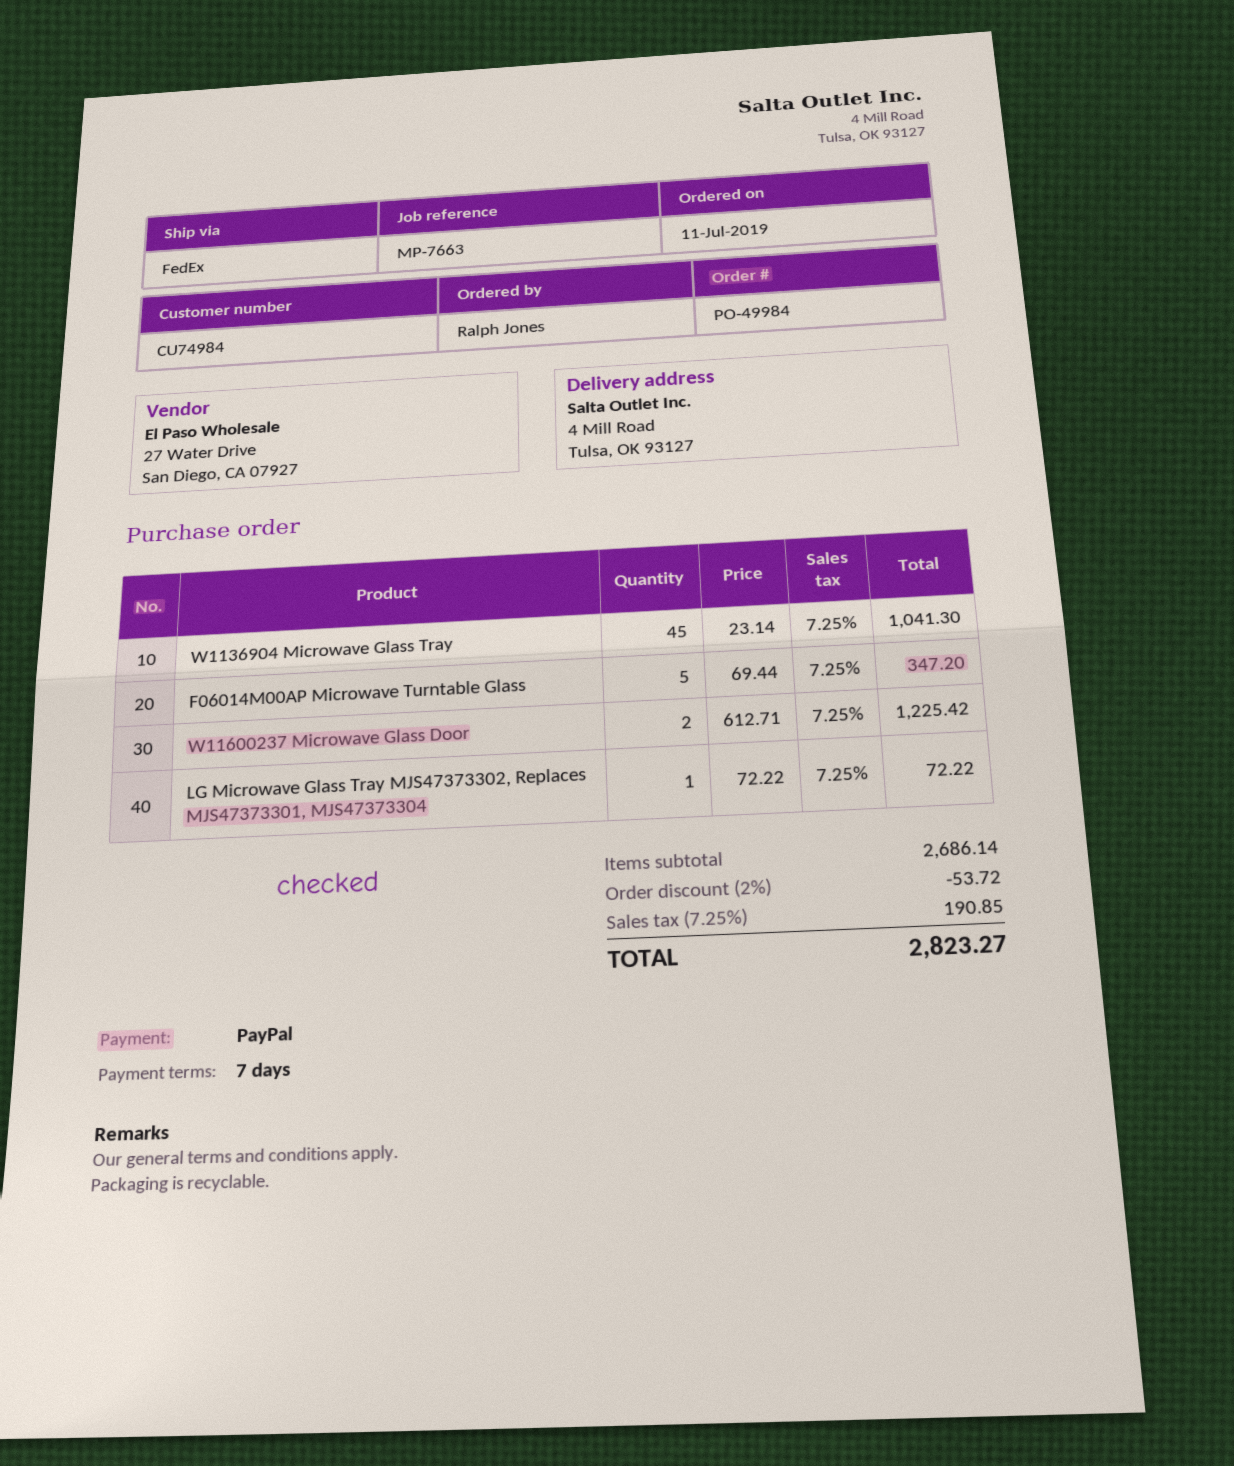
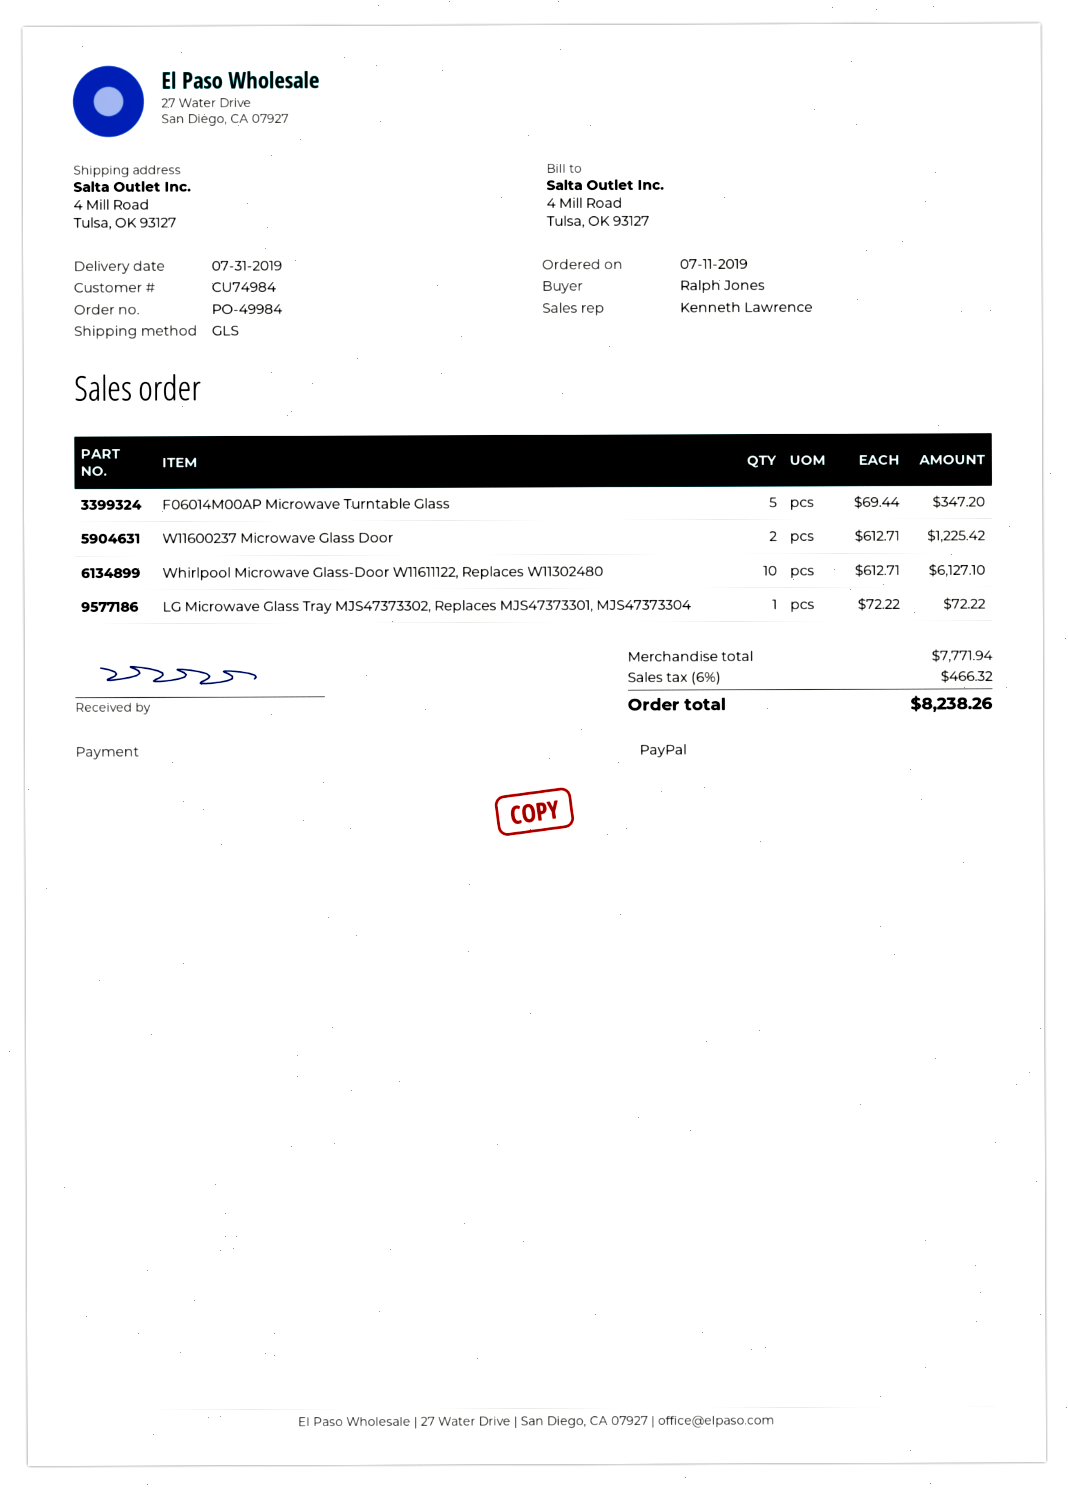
shipping method: FedEx -> GLS
W1136904 Microwave Glass Tray: 45 x 23.14 = 1041.30 -> none
Whirlpool Microwave Glass-Door W11611122, Replaces W11302480: none -> 10 x 612.71 = 6127.10
subtotal: 2686.14 -> 7771.94
discount: 2% = 53.72 -> none
tax: 7.25% = 190.85 -> 6% = 466.32
total: 2823.27 -> 8238.26

